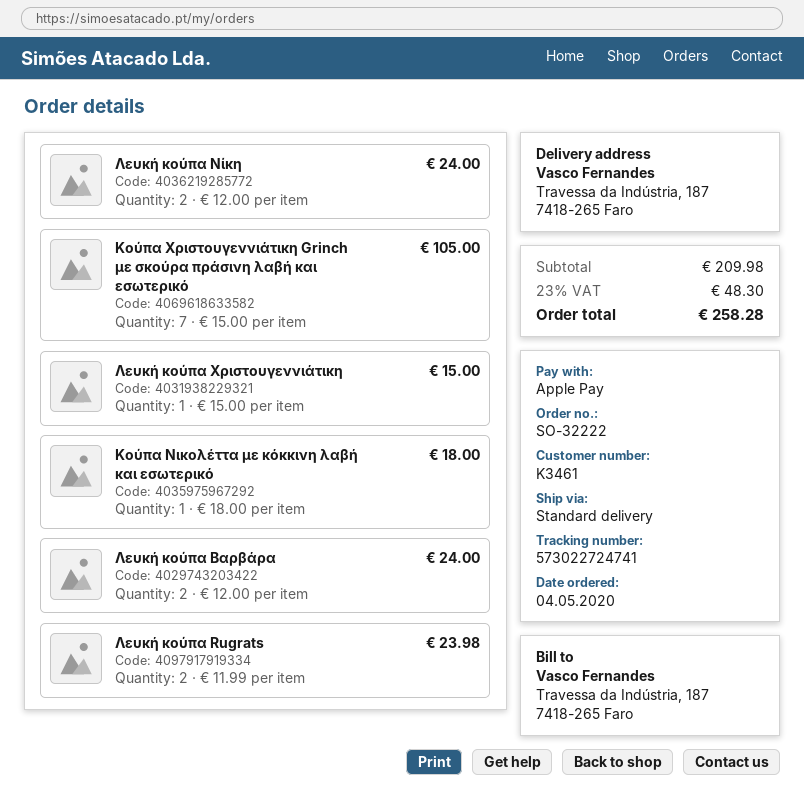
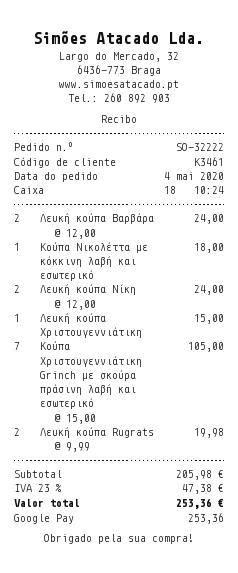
payment method: Apple Pay -> Google Pay
Λευκή κούπα Rugrats: 2 x 11.99 = 23.98 -> 2 x 9.99 = 19.98
subtotal: 209.98 -> 205.98
tax: 23% = 48.30 -> 23% = 47.38
total: 258.28 -> 253.36

